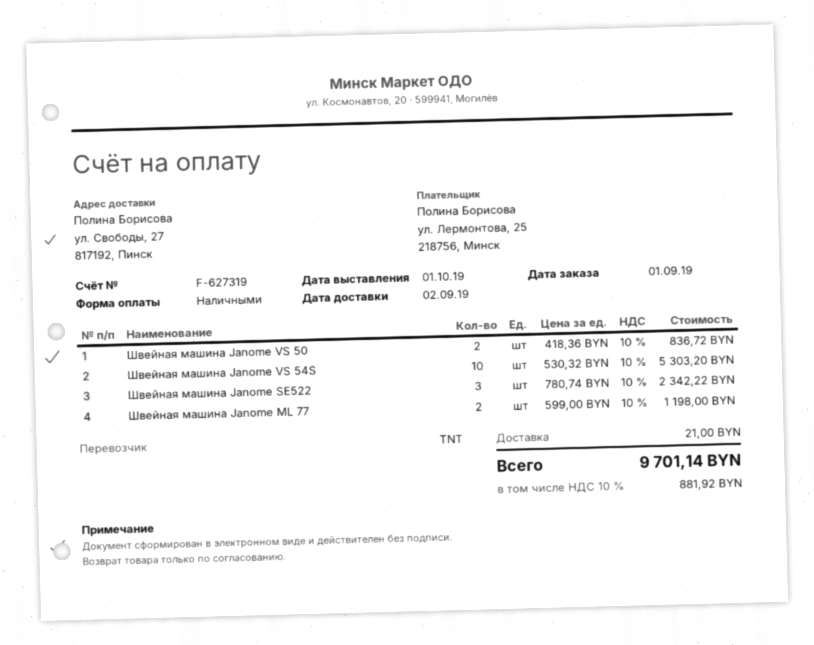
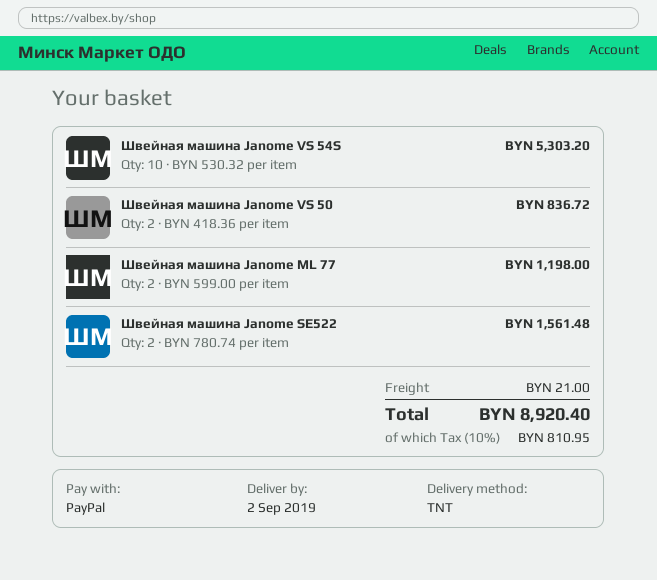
payment method: cash -> PayPal
Швейная машина Janome SE522: 3 x 780.74 = 2342.22 -> 2 x 780.74 = 1561.48
tax: 10% = 881.92 -> 10% = 810.95
total: 9701.14 -> 8920.40

